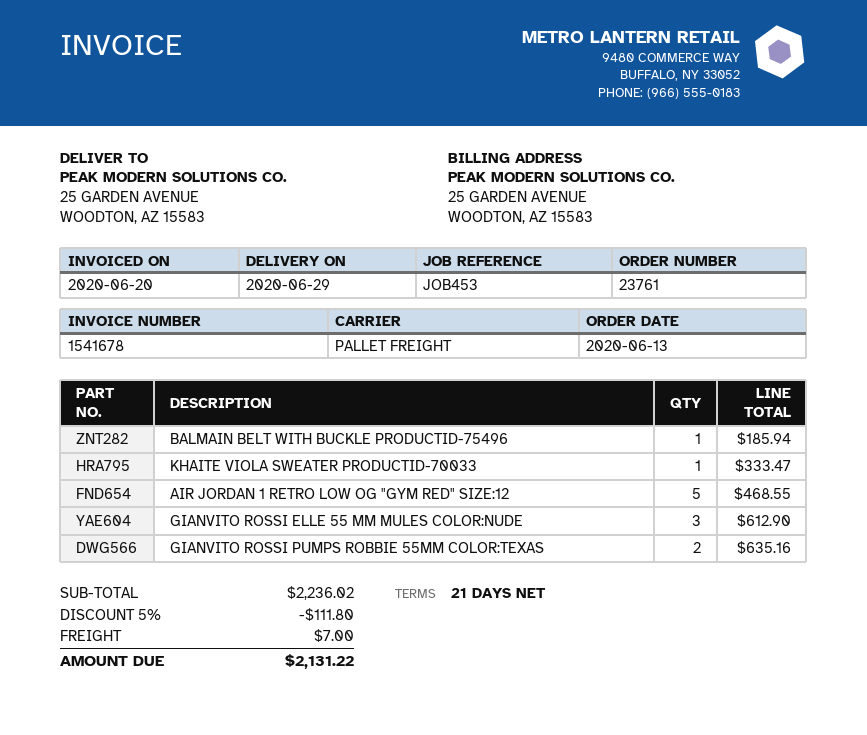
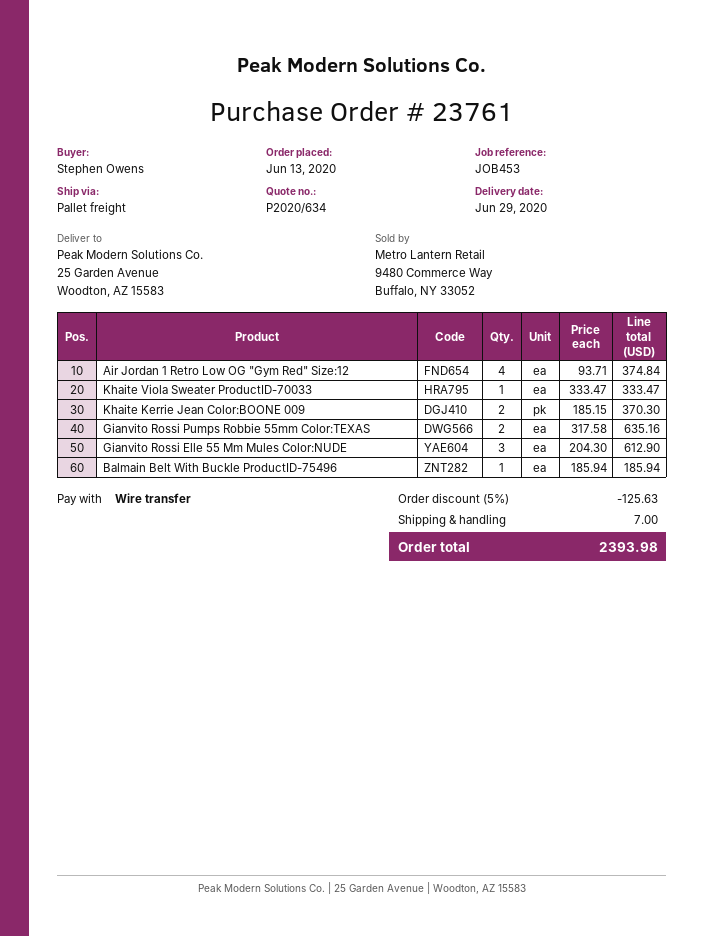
AIR JORDAN 1 RETRO LOW OG "GYM RED" SIZE:12: 5 for 468.55 -> 4 for 374.84
Khaite Kerrie Jean Color:BOONE 009: none -> 2 for 370.30
discount: 5% = 111.80 -> 5% = 125.63
total: 2131.22 -> 2393.98

